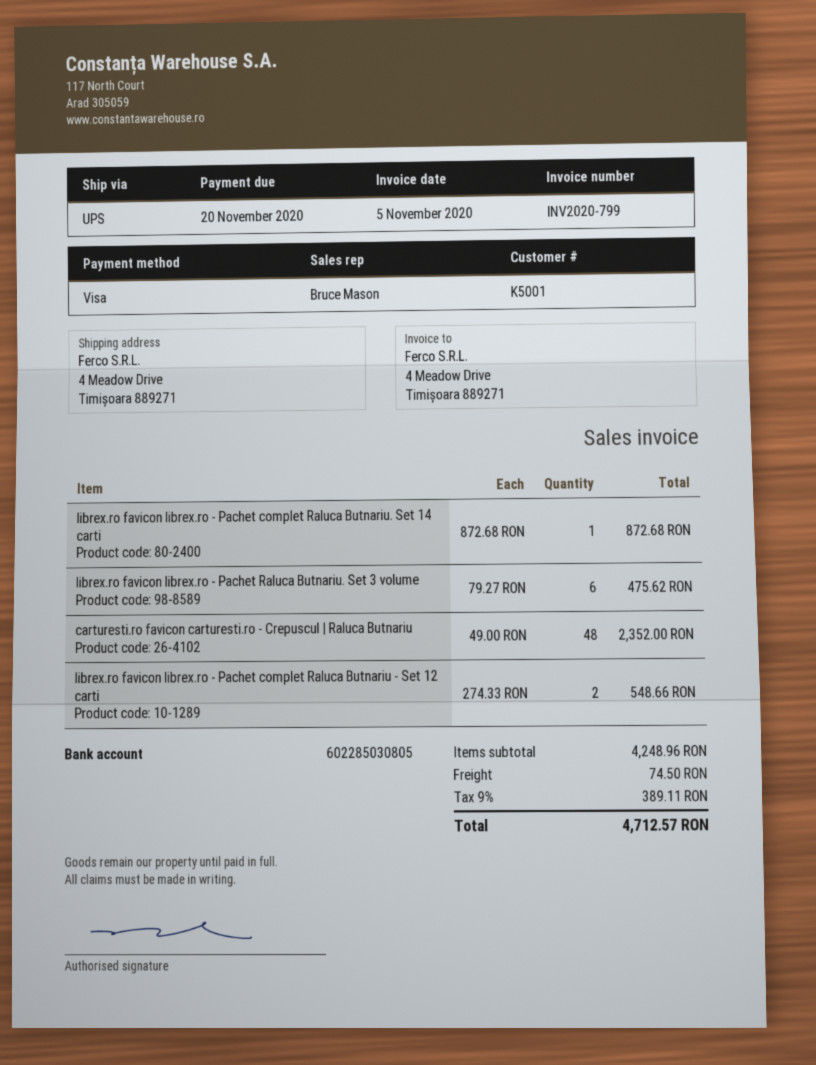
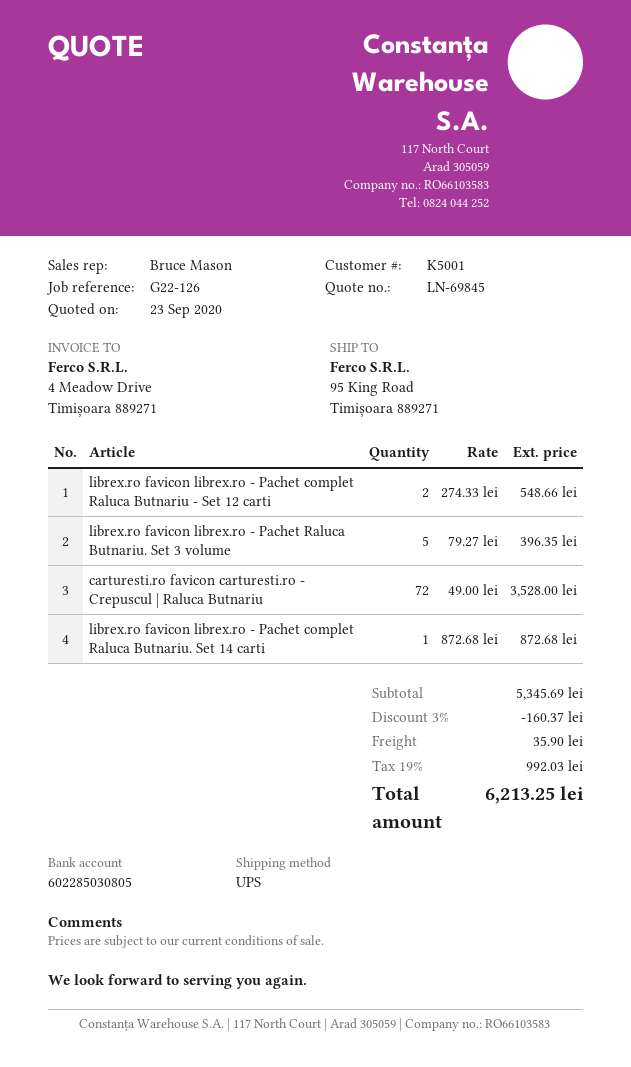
ship to: 4 Meadow Drive, Timișoara 889271 -> 95 King Road, Timișoara 889271
librex.ro favicon librex.ro - Pachet Raluca Butnariu. Set 3 volume: 6 x 79.27 = 475.62 -> 5 x 79.27 = 396.35
carturesti.ro favicon carturesti.ro - Crepuscul | Raluca Butnariu: 48 x 49.00 = 2352.00 -> 72 x 49.00 = 3528.00
subtotal: 4248.96 -> 5345.69
discount: none -> 3% = 160.37
shipping: 74.50 -> 35.90
tax: 9% = 389.11 -> 19% = 992.03
total: 4712.57 -> 6213.25

